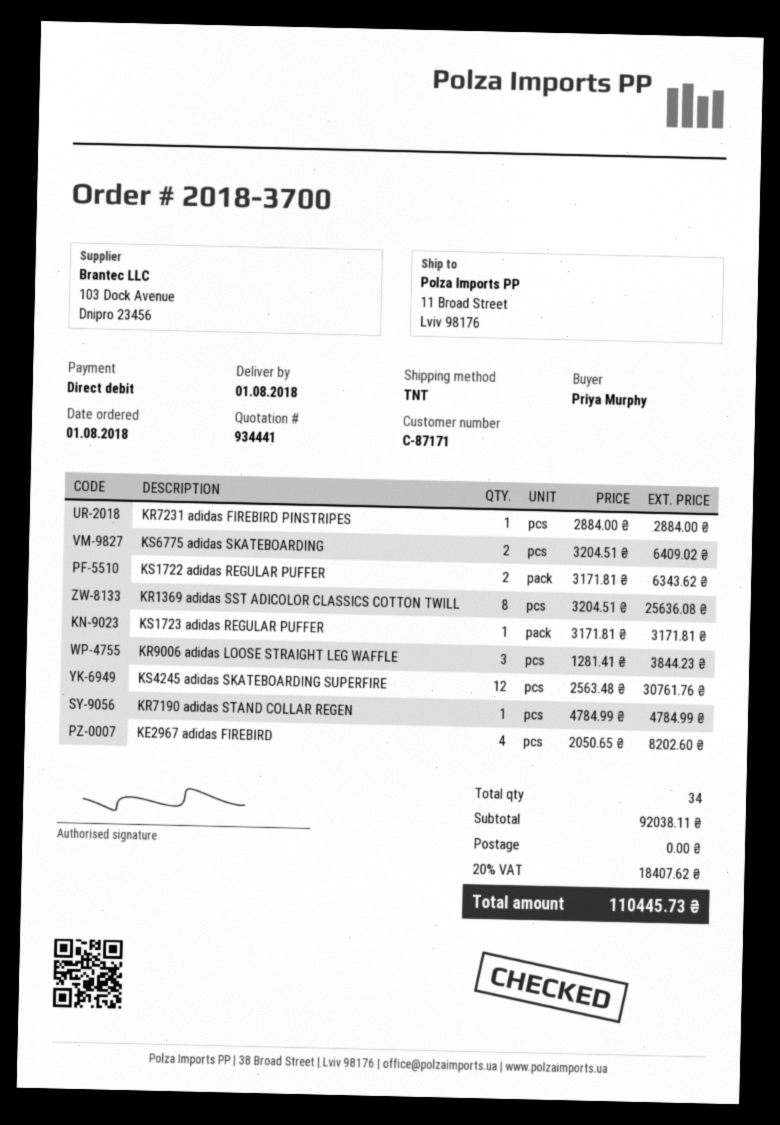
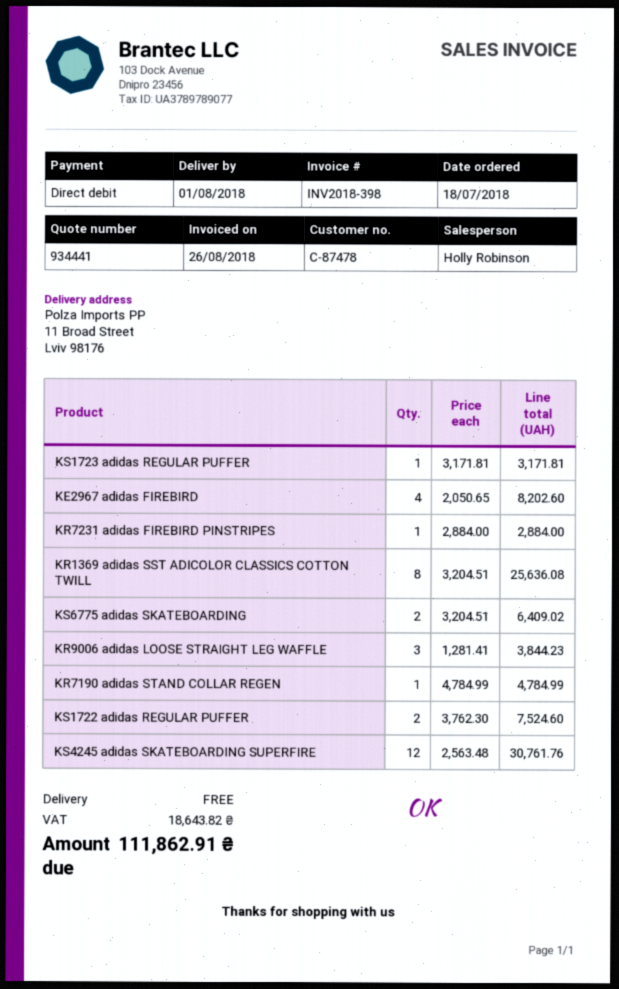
order date: 2018-08-01 -> 2018-07-18
customer number: C-87171 -> C-87478
KS1722 adidas REGULAR PUFFER: 2 x 3171.81 = 6343.62 -> 2 x 3762.30 = 7524.60
tax: 18407.62 -> 18643.82
total: 110445.73 -> 111862.91

